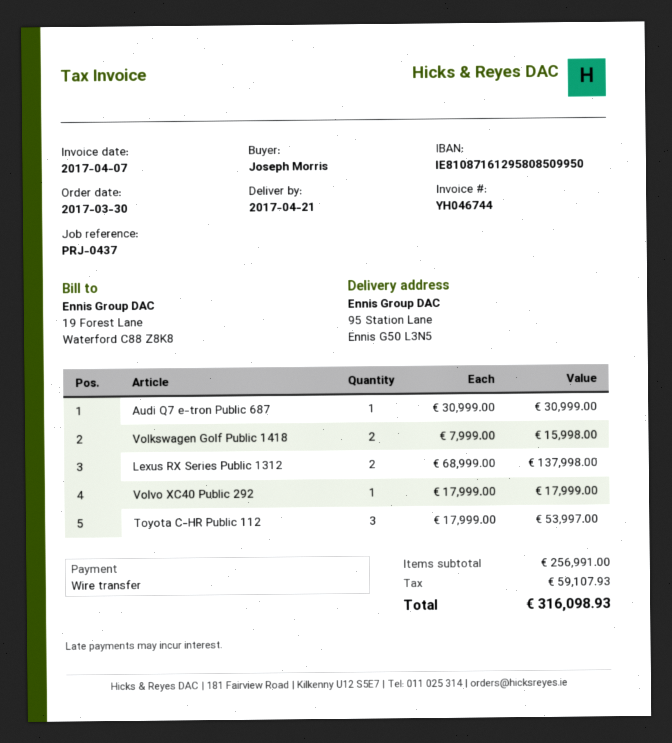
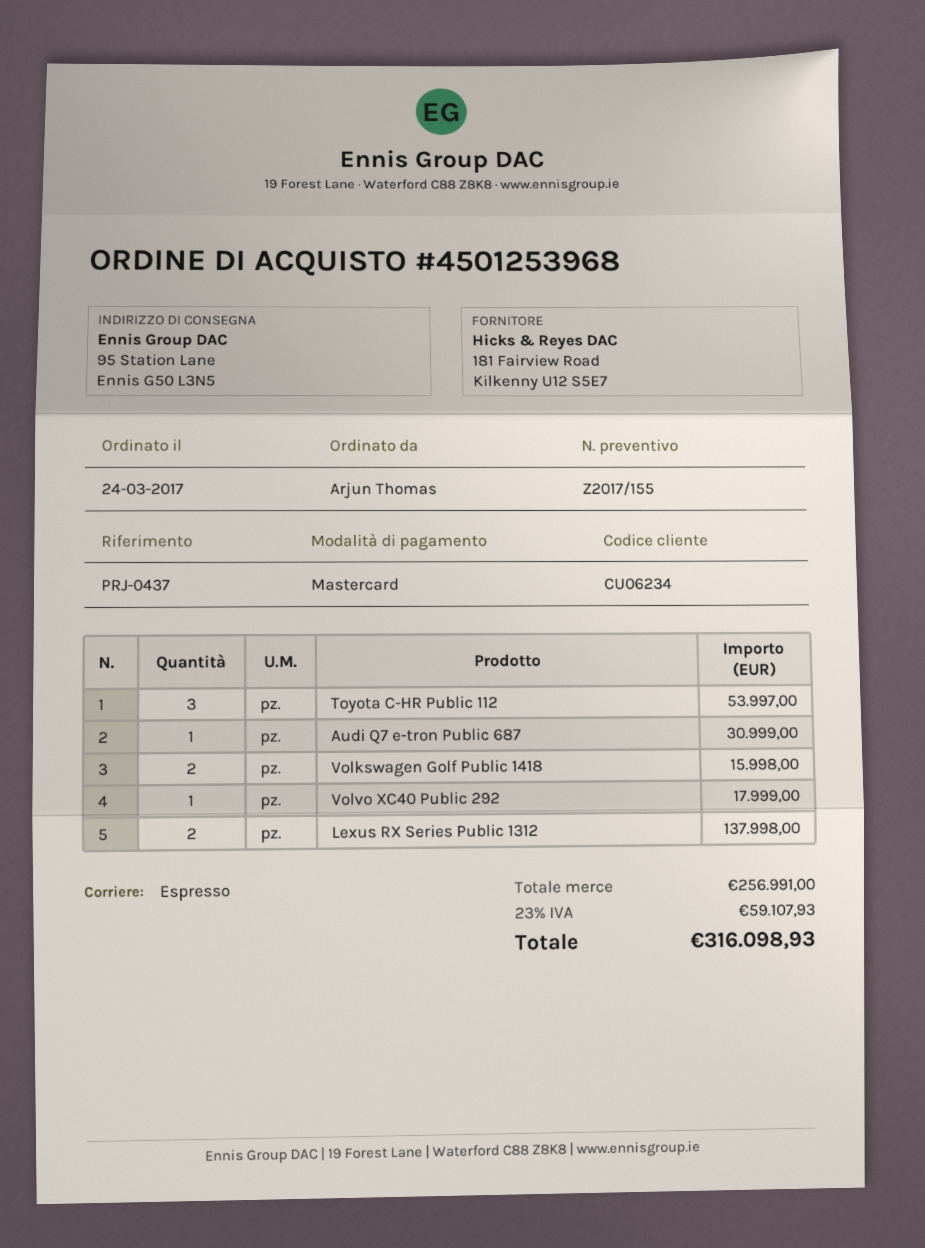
order date: 2017-03-30 -> 2017-03-24
ordered by: Joseph Morris -> Arjun Thomas
payment method: bank transfer -> Mastercard

